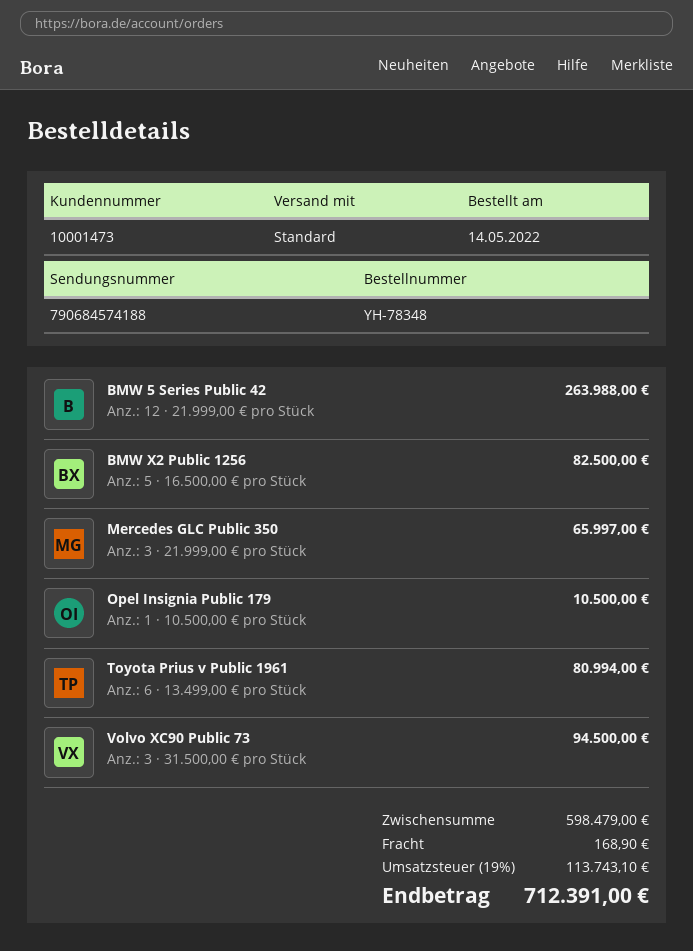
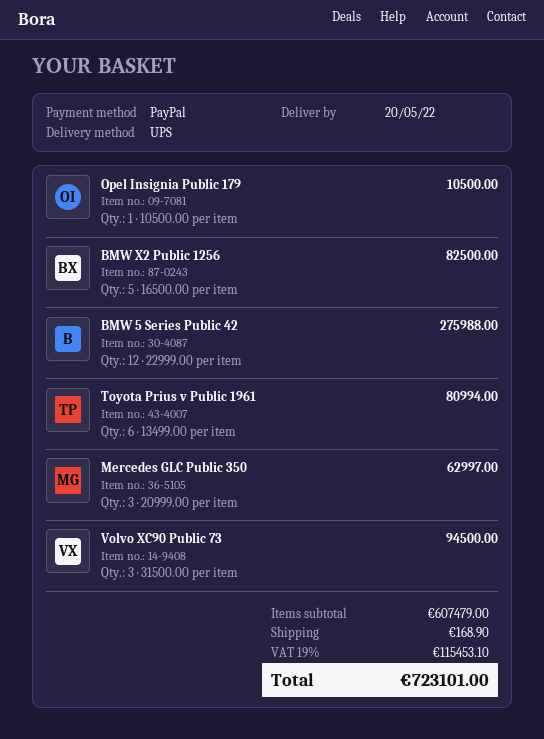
shipping method: standard -> UPS
BMW 5 Series Public 42: 12 x 21999.00 = 263988.00 -> 12 x 22999.00 = 275988.00
Mercedes GLC Public 350: 3 x 21999.00 = 65997.00 -> 3 x 20999.00 = 62997.00
subtotal: 598479.00 -> 607479.00
tax: 19% = 113743.10 -> 19% = 115453.10
total: 712391.00 -> 723101.00

